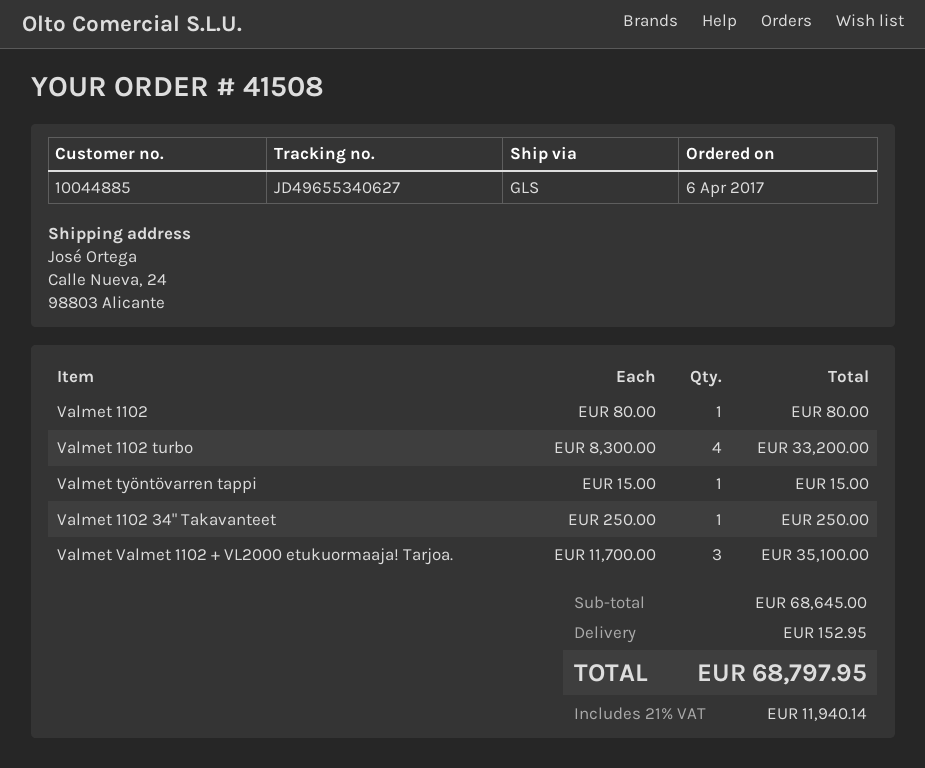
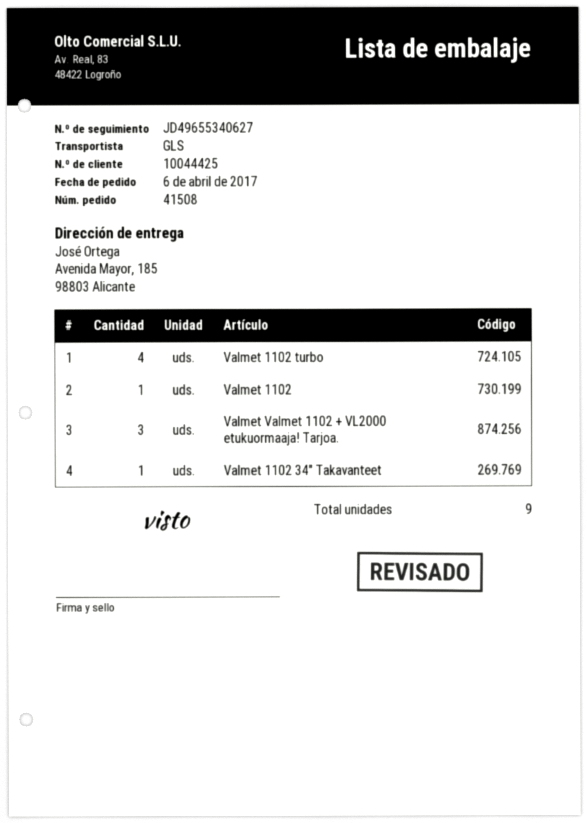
customer number: 10044885 -> 10044425
ship to: Calle Nueva, 24, 98803 Alicante -> Avenida Mayor, 185, 98803 Alicante
Valmet työntövarren tappi: 1 -> none

